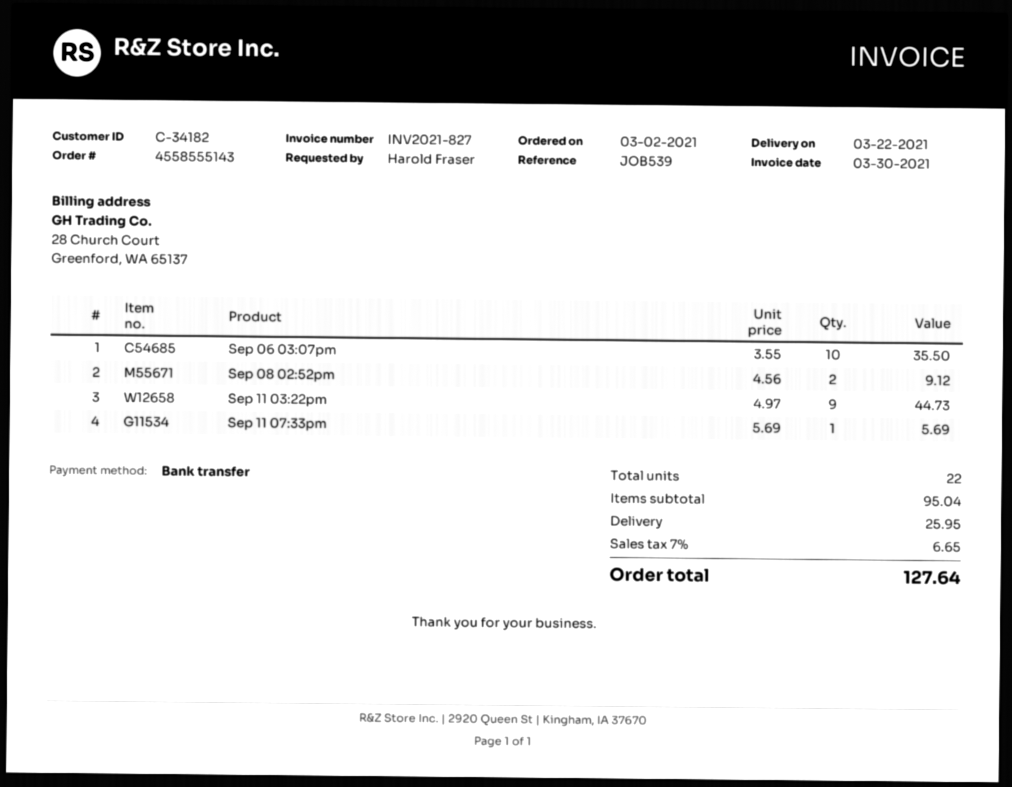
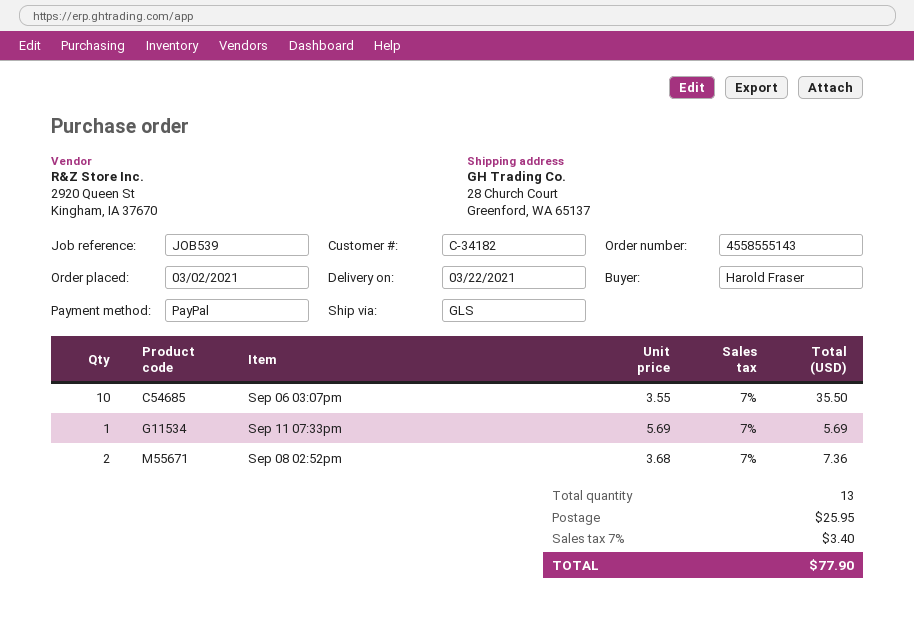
payment method: bank transfer -> PayPal
Sep 08 02:52pm: 2 x 4.56 = 9.12 -> 2 x 3.68 = 7.36
Sep 11 03:22pm: 9 x 4.97 = 44.73 -> none
total quantity: 22 -> 13
tax: 7% = 6.65 -> 7% = 3.40
total: 127.64 -> 77.90

